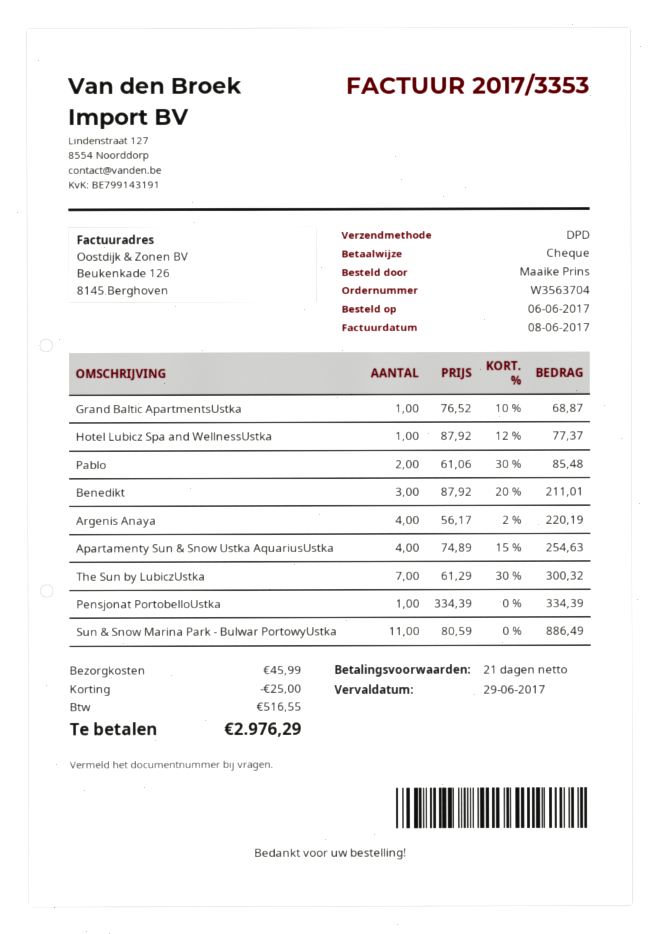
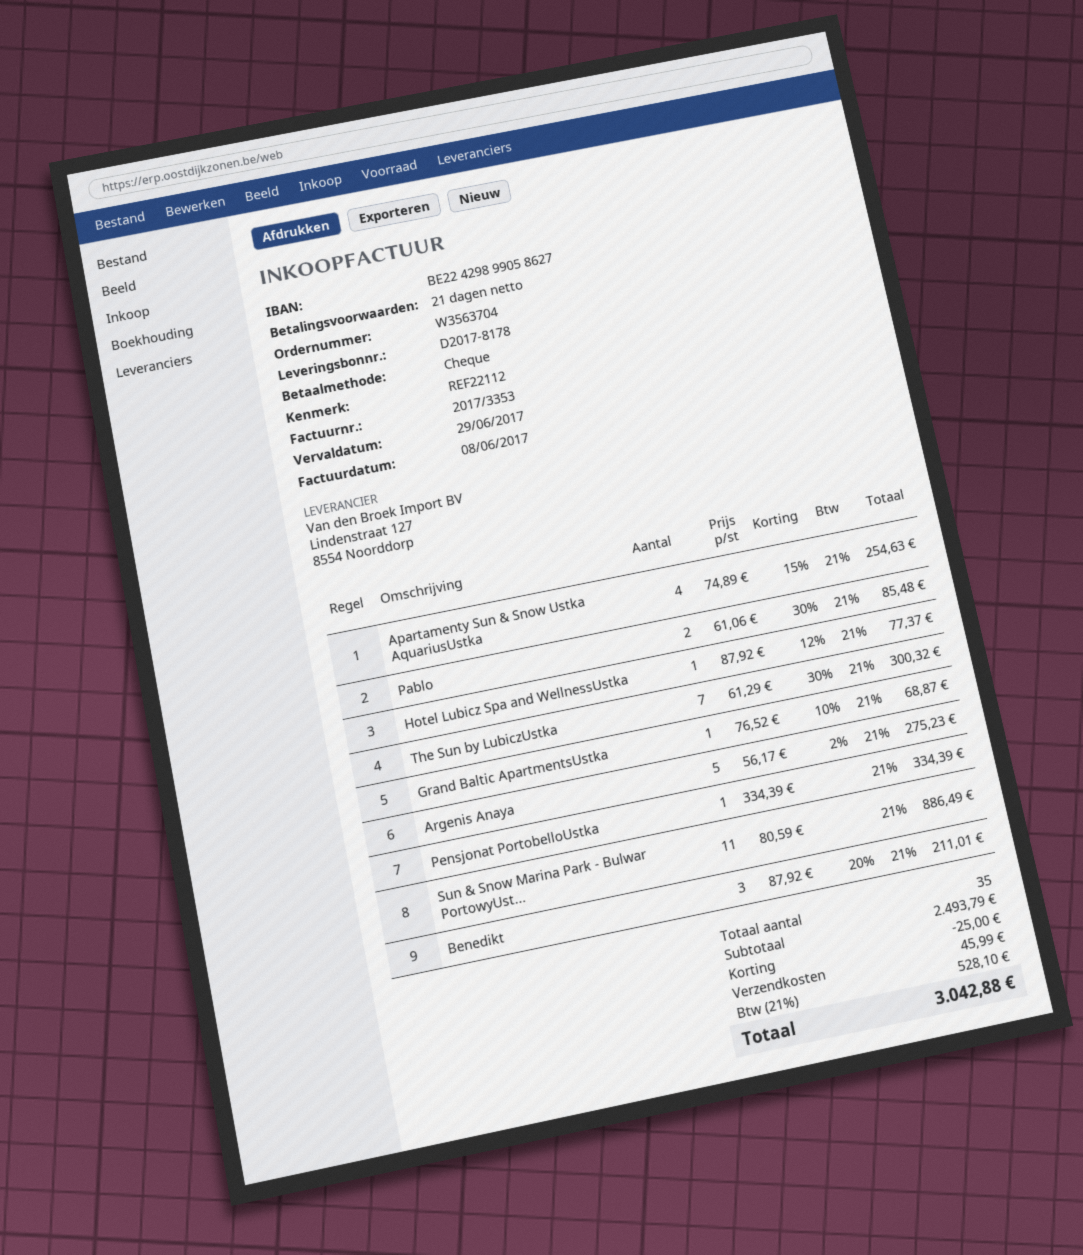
Argenis Anaya: 4 x 56.17 - 2% = 220.19 -> 5 x 56.17 - 2% = 275.23
tax: 516.55 -> 528.10
total: 2976.29 -> 3042.88

